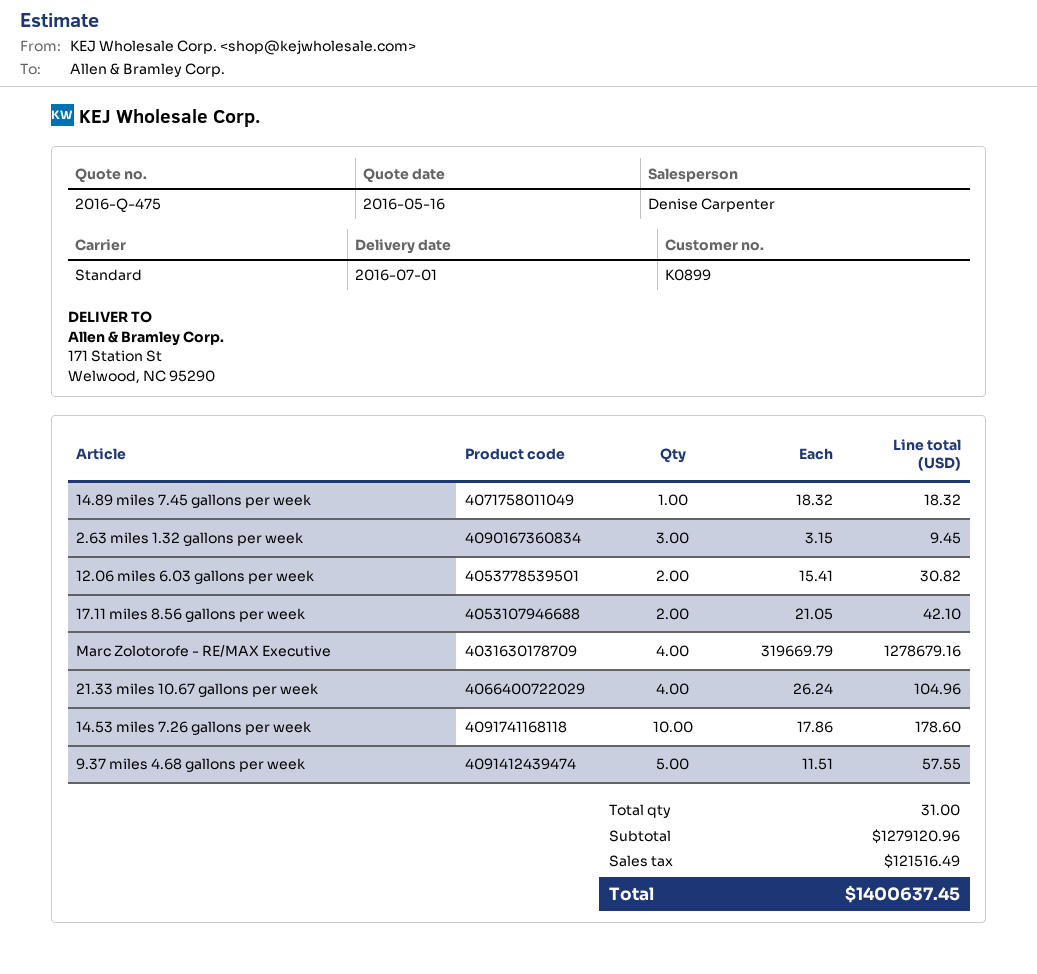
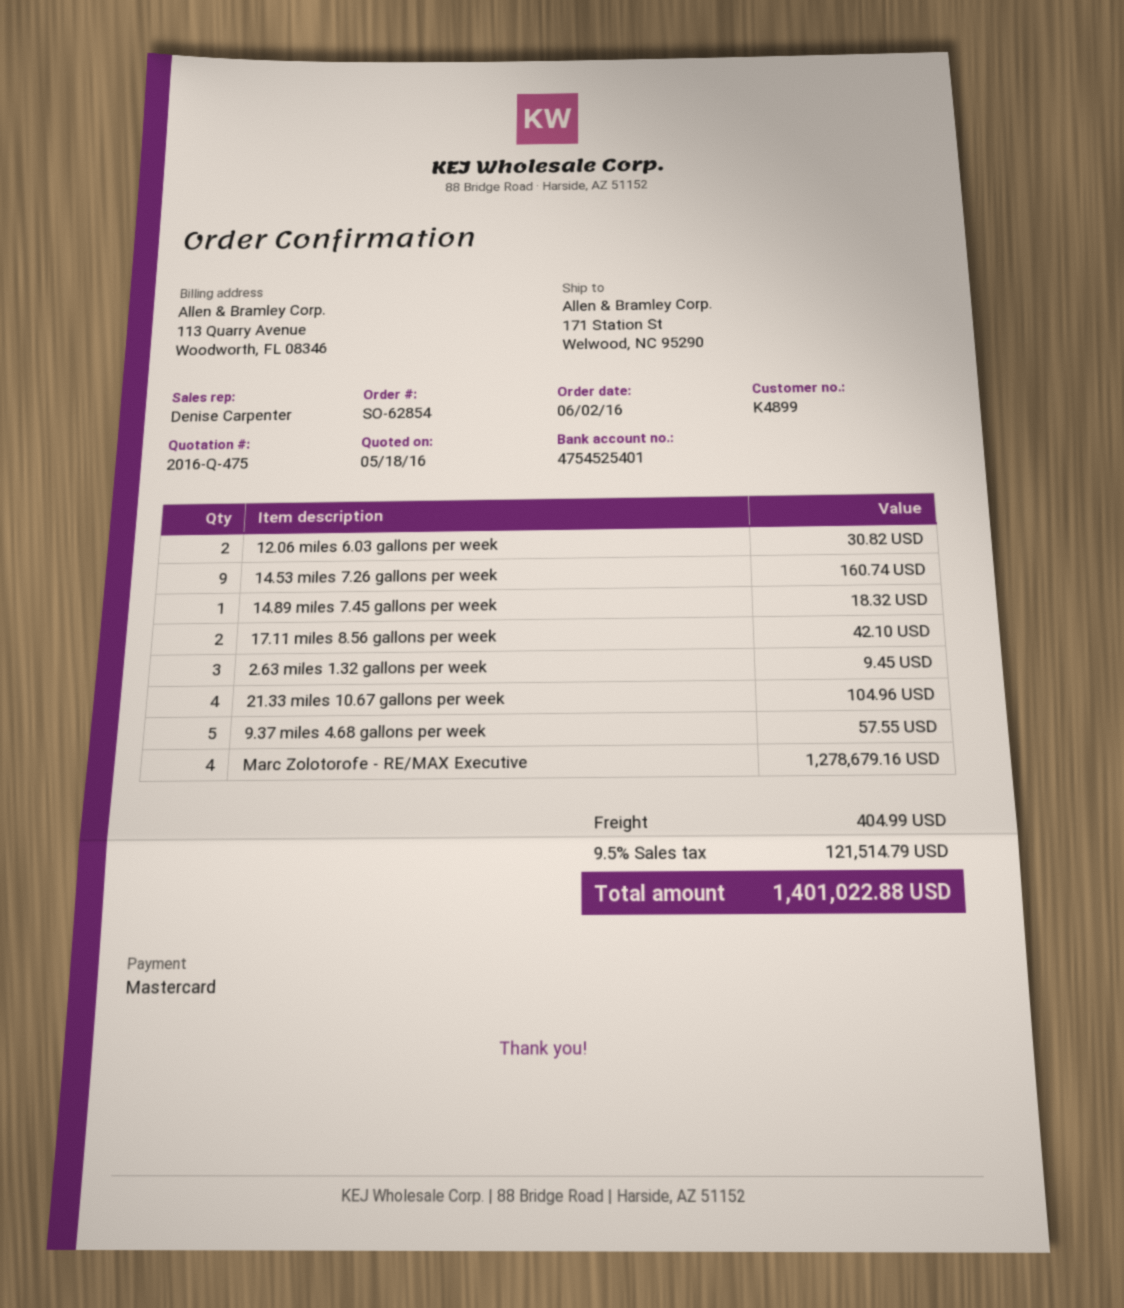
quote date: 2016-05-16 -> 2016-05-18
customer number: K0899 -> K4899
14.53 miles 7.26 gallons per week: 10 for 178.60 -> 9 for 160.74
shipping: none -> 404.99
tax: 121516.49 -> 121514.79
total: 1400637.45 -> 1401022.88

